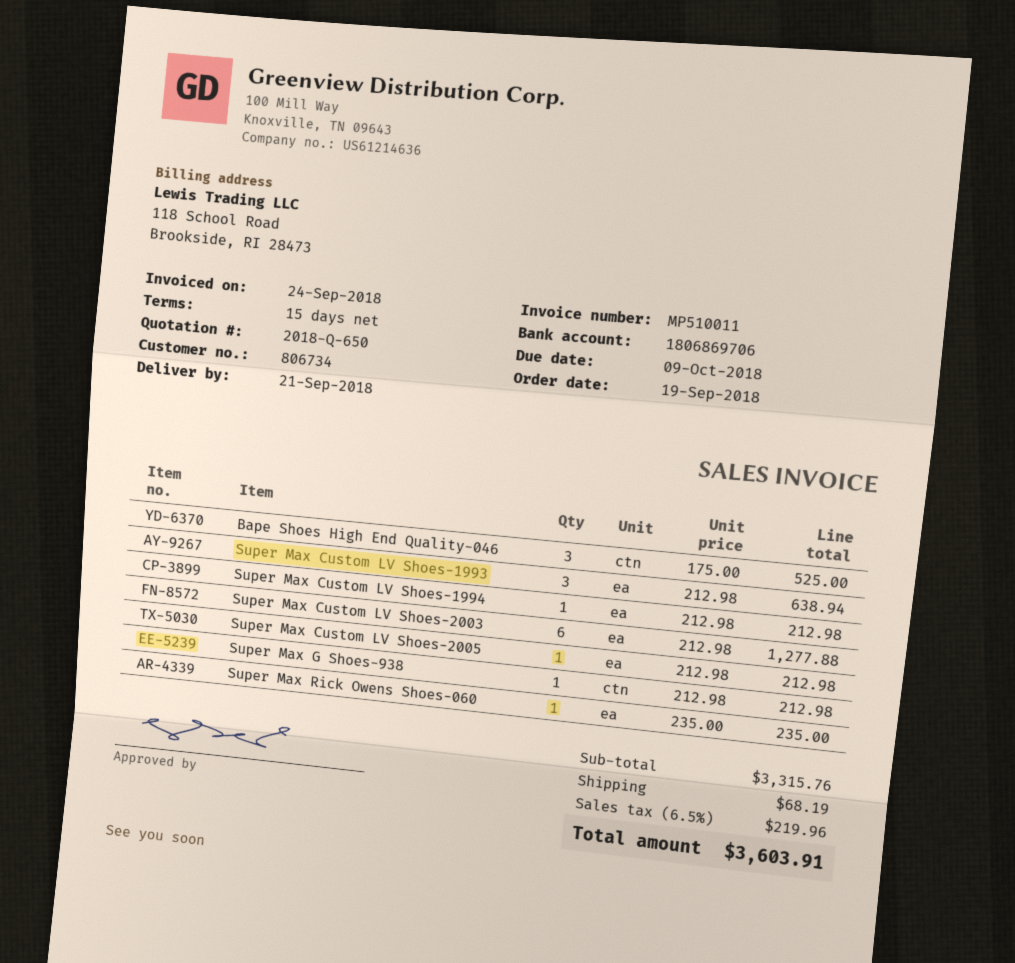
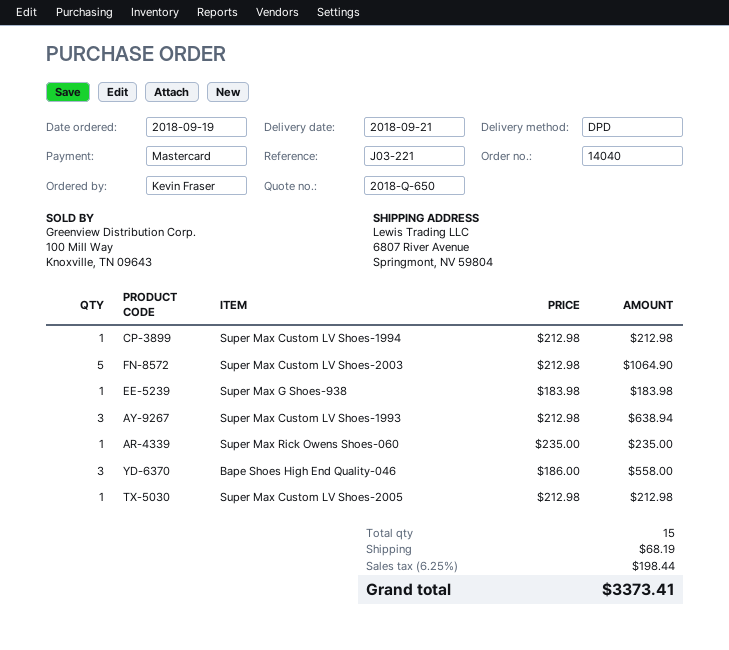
Bape Shoes High End Quality-046: 3 x 175.00 = 525.00 -> 3 x 186.00 = 558.00
Super Max Custom LV Shoes-2003: 6 x 212.98 = 1277.88 -> 5 x 212.98 = 1064.90
Super Max G Shoes-938: 1 x 212.98 = 212.98 -> 1 x 183.98 = 183.98
tax: 6.5% = 219.96 -> 6.25% = 198.44
total: 3603.91 -> 3373.41

